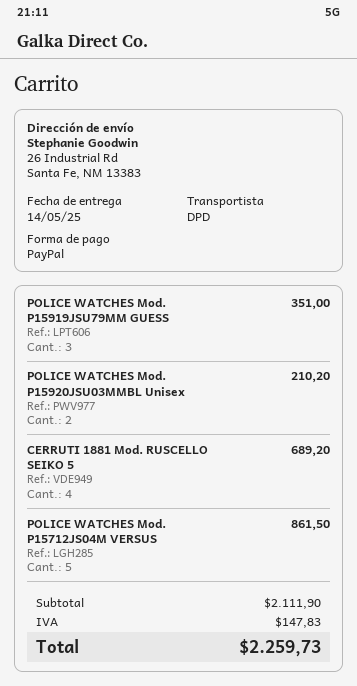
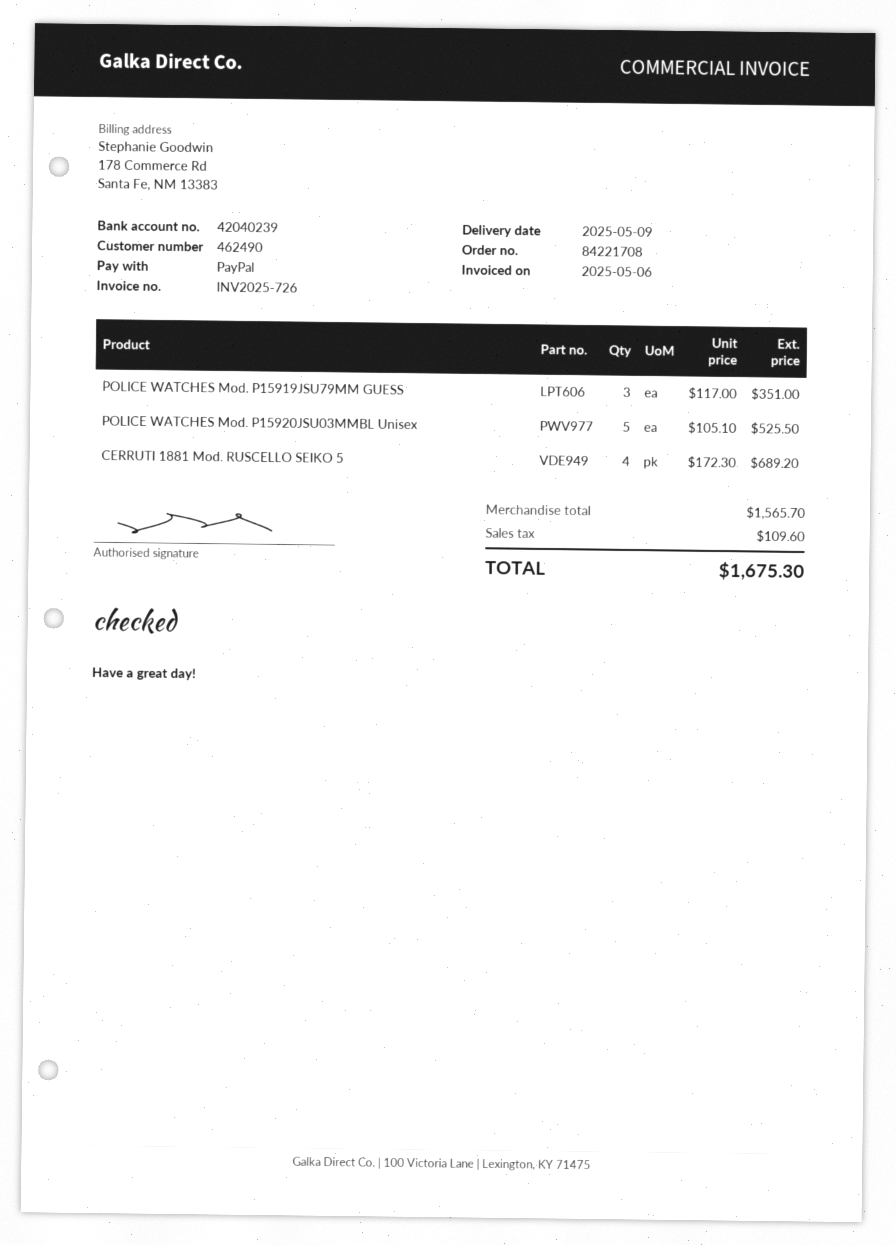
delivery date: 2025-05-14 -> 2025-05-09
POLICE WATCHES Mod. P15920JSU03MMBL Unisex: 2 for 210.20 -> 5 for 525.50
POLICE WATCHES Mod. P15712JS04M VERSUS: 5 for 861.50 -> none
subtotal: 2111.90 -> 1565.70
tax: 147.83 -> 109.60
total: 2259.73 -> 1675.30

